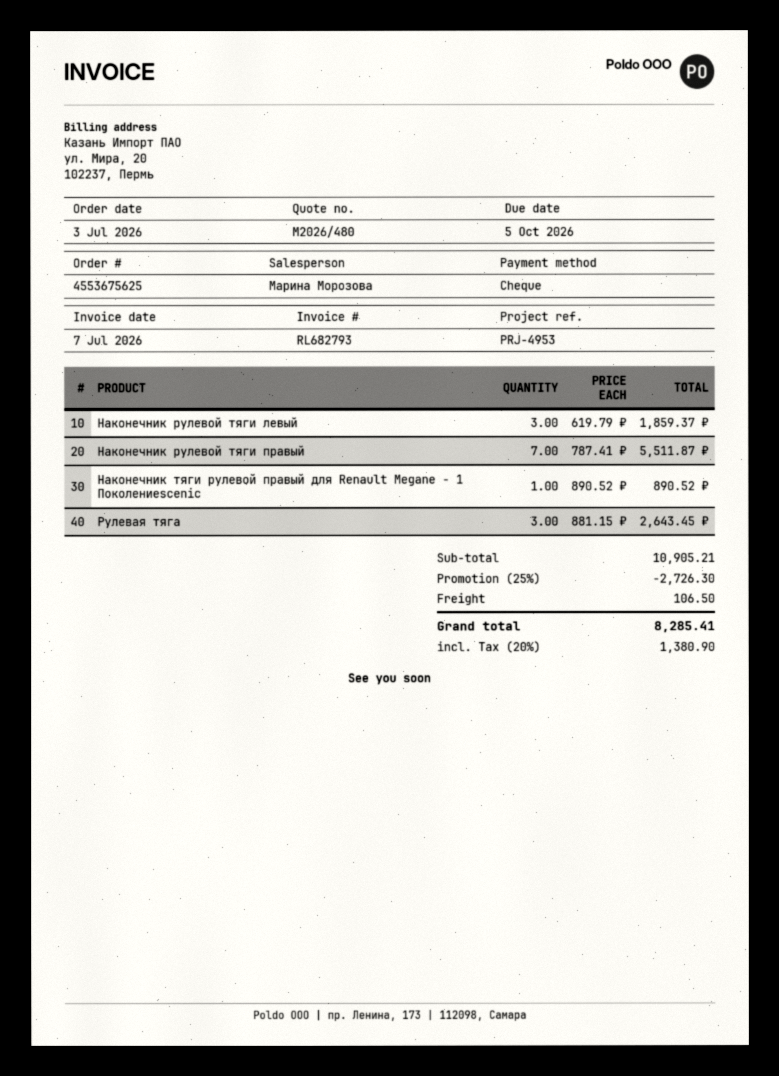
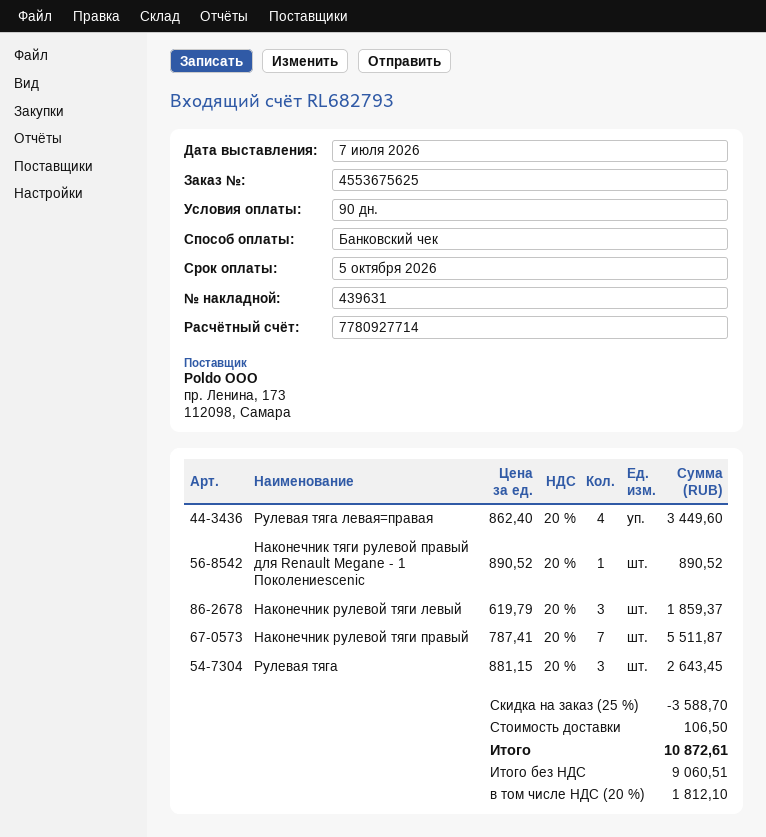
Рулевая тяга левая=правая: none -> 4 x 862.40 = 3449.60
discount: 25% = 2726.30 -> 25% = 3588.70
tax: 20% = 1380.90 -> 20% = 1812.10
total: 8285.41 -> 10872.61

